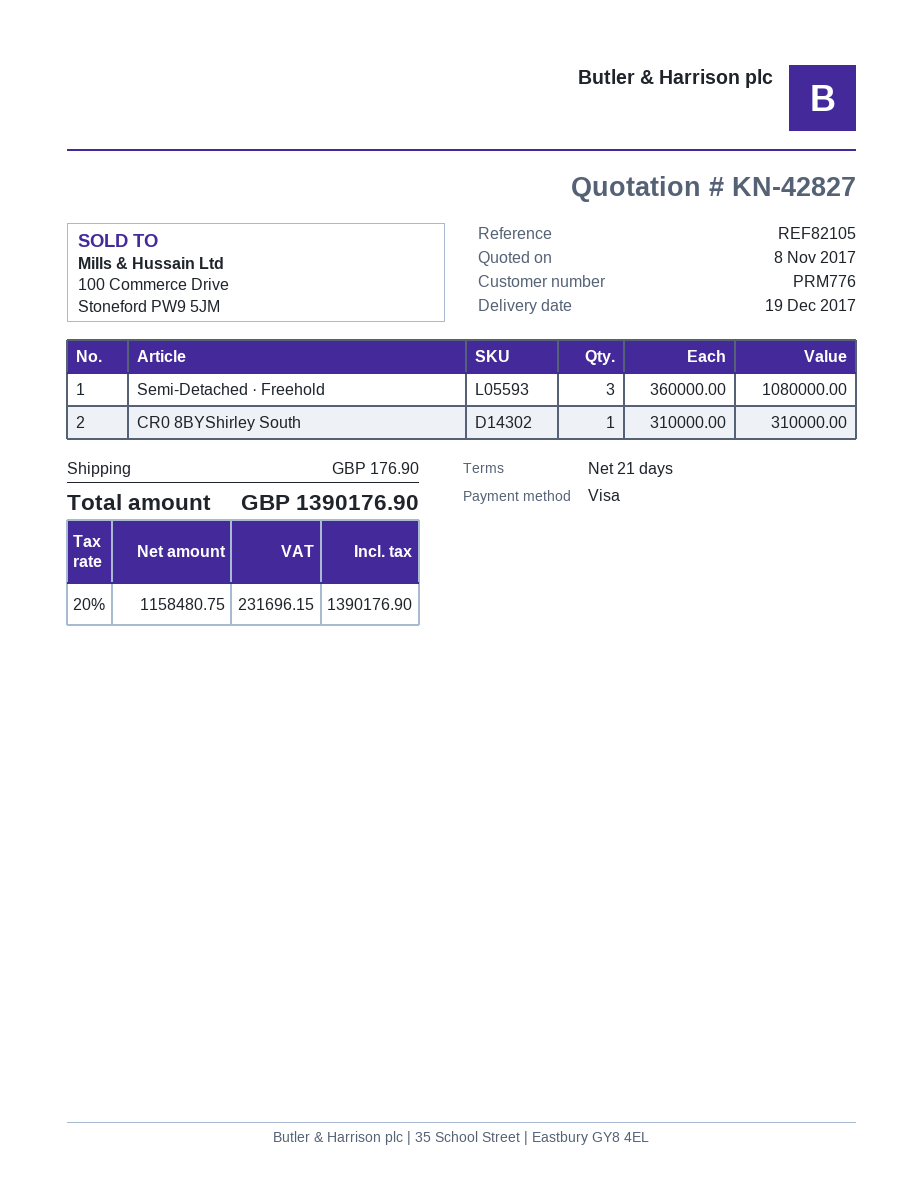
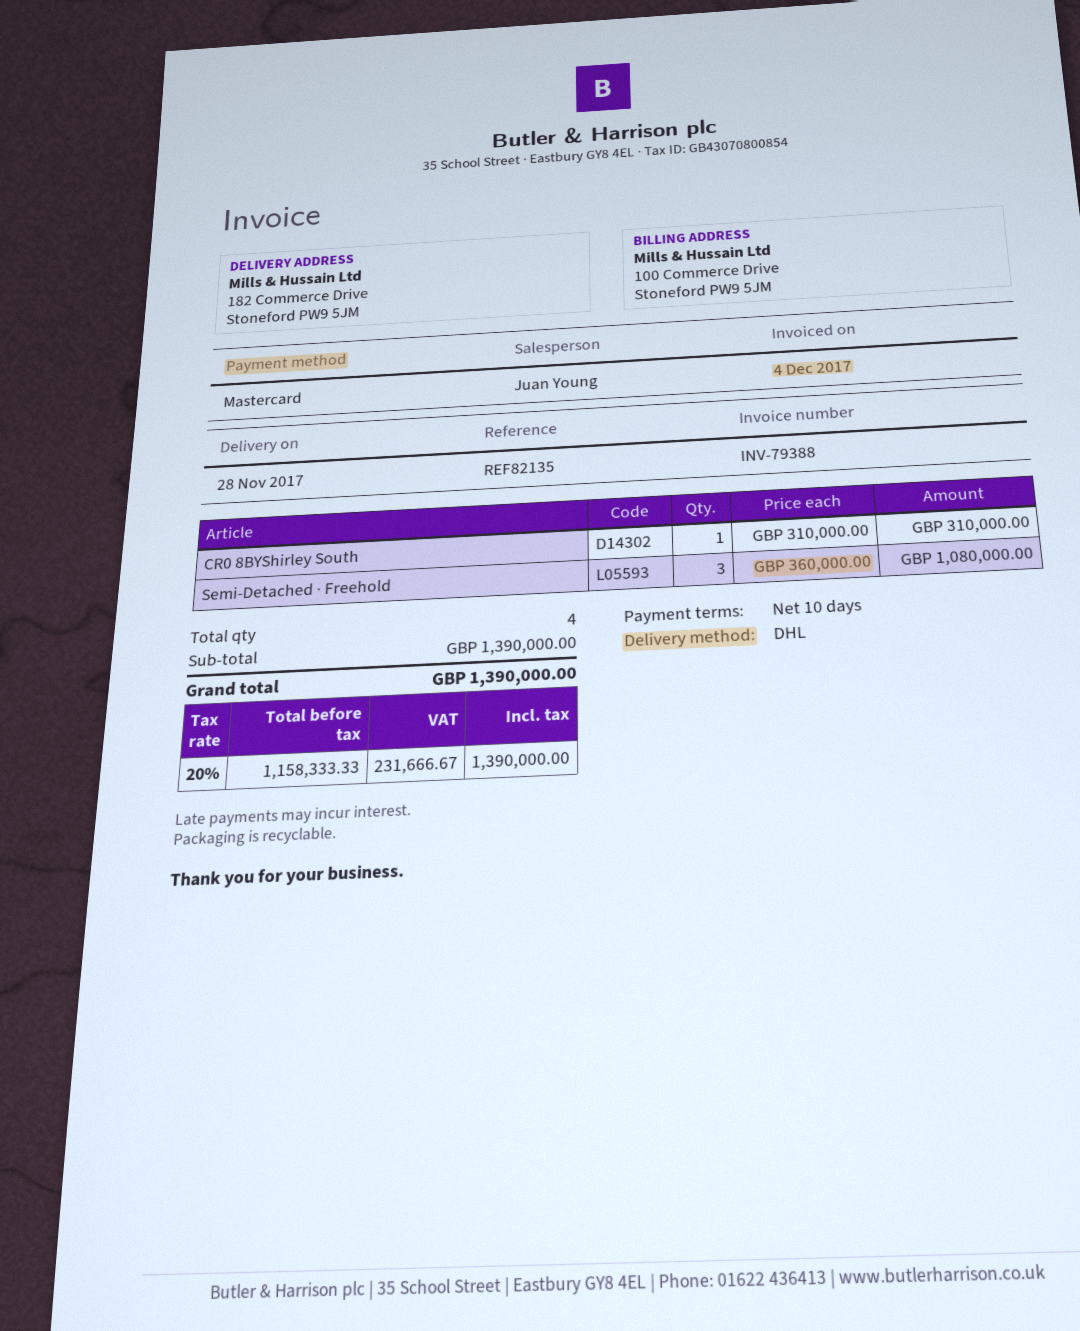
delivery date: 2017-12-19 -> 2017-11-28
payment terms: 21 days -> 10 days
reference: REF82105 -> REF82135
payment method: Visa -> Mastercard
shipping: 176.90 -> none
net: 1158480.75 -> 1158333.33
tax: 20% = 231696.15 -> 20% = 231666.67
total: 1390176.90 -> 1390000.00

